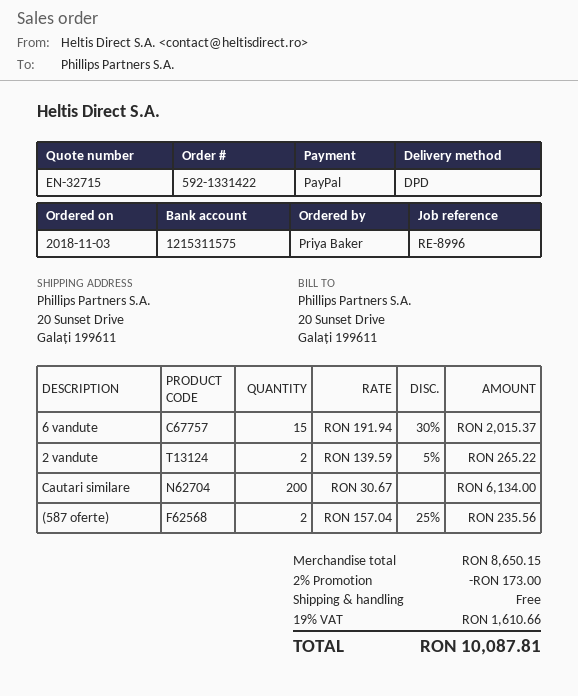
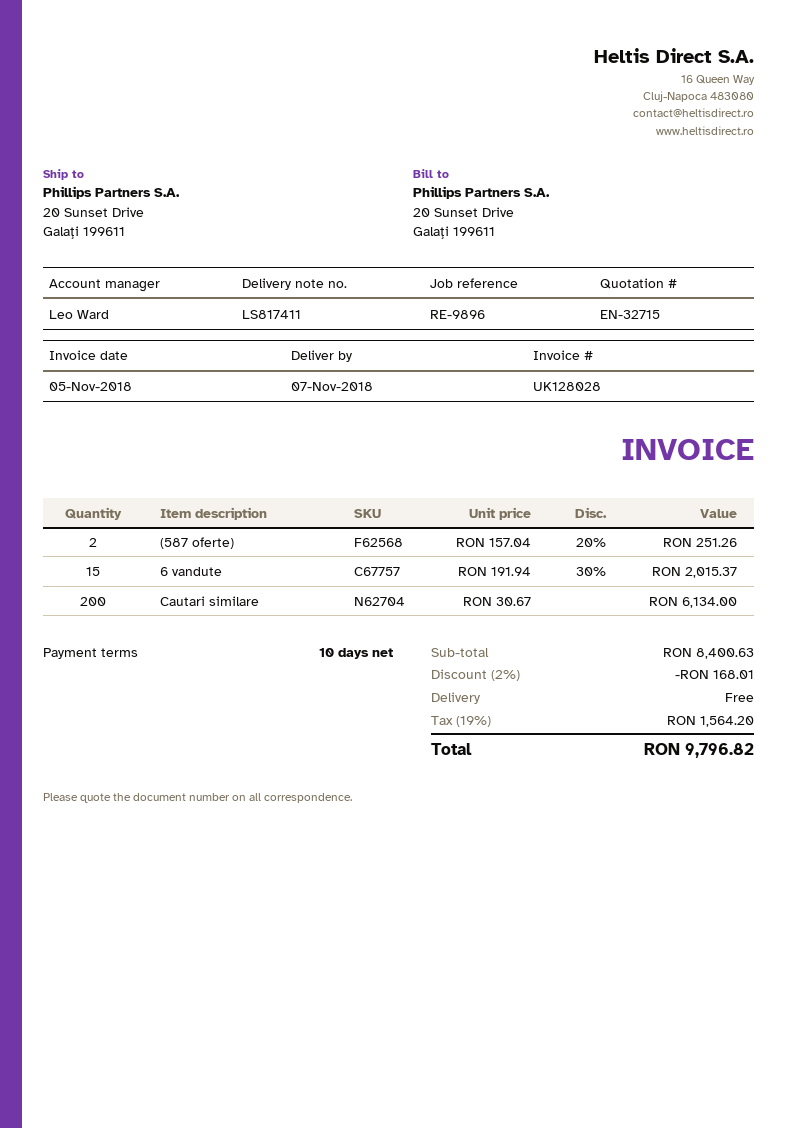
reference: RE-8996 -> RE-9896
2 vandute: 2 x 139.59 - 5% = 265.22 -> none
(587 oferte): 2 x 157.04 - 25% = 235.56 -> 2 x 157.04 - 20% = 251.26
subtotal: 8650.15 -> 8400.63
discount: 2% = 173.00 -> 2% = 168.01
tax: 19% = 1610.66 -> 19% = 1564.20
total: 10087.81 -> 9796.82

